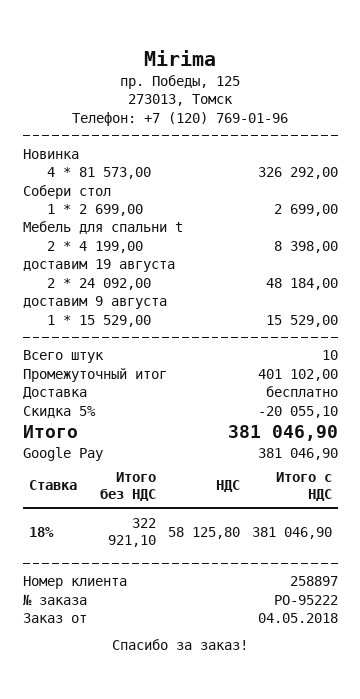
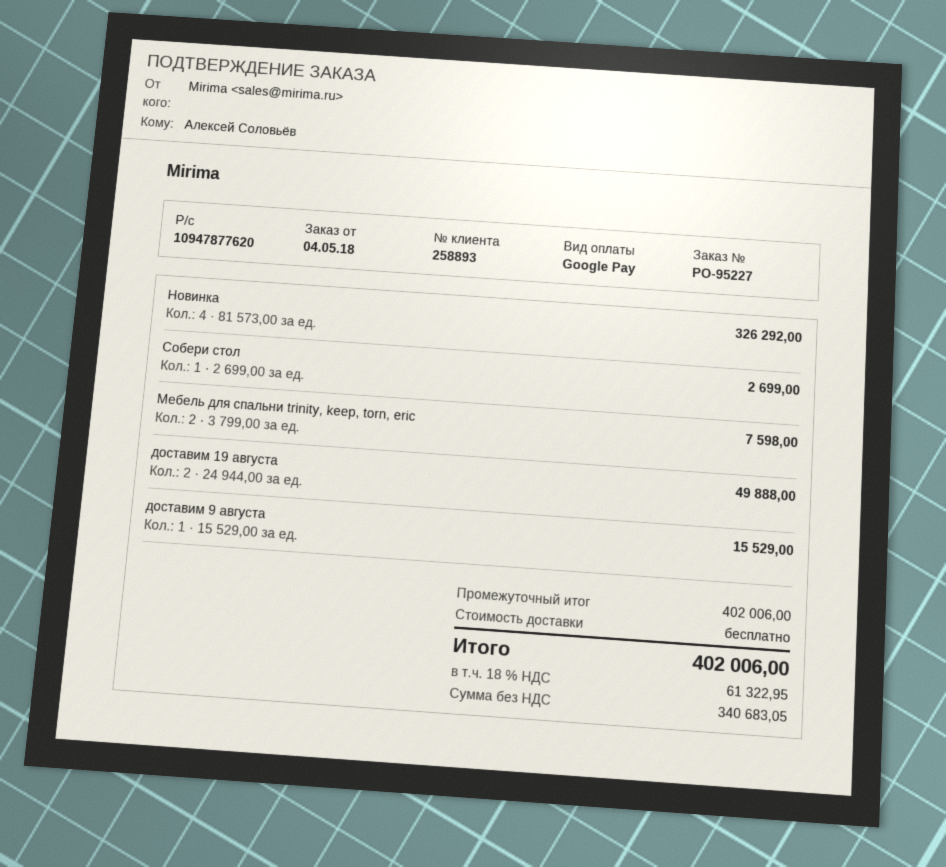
order number: PO-95222 -> PO-95227
customer number: 258897 -> 258893
Мебель для спальни t: 2 x 4199.00 = 8398.00 -> 2 x 3799.00 = 7598.00
доставим 19 августа: 2 x 24092.00 = 48184.00 -> 2 x 24944.00 = 49888.00
subtotal: 401102.00 -> 402006.00
discount: 5% = 20055.10 -> none
net: 322921.10 -> 340683.05
tax: 18% = 58125.80 -> 18% = 61322.95
total: 381046.90 -> 402006.00

